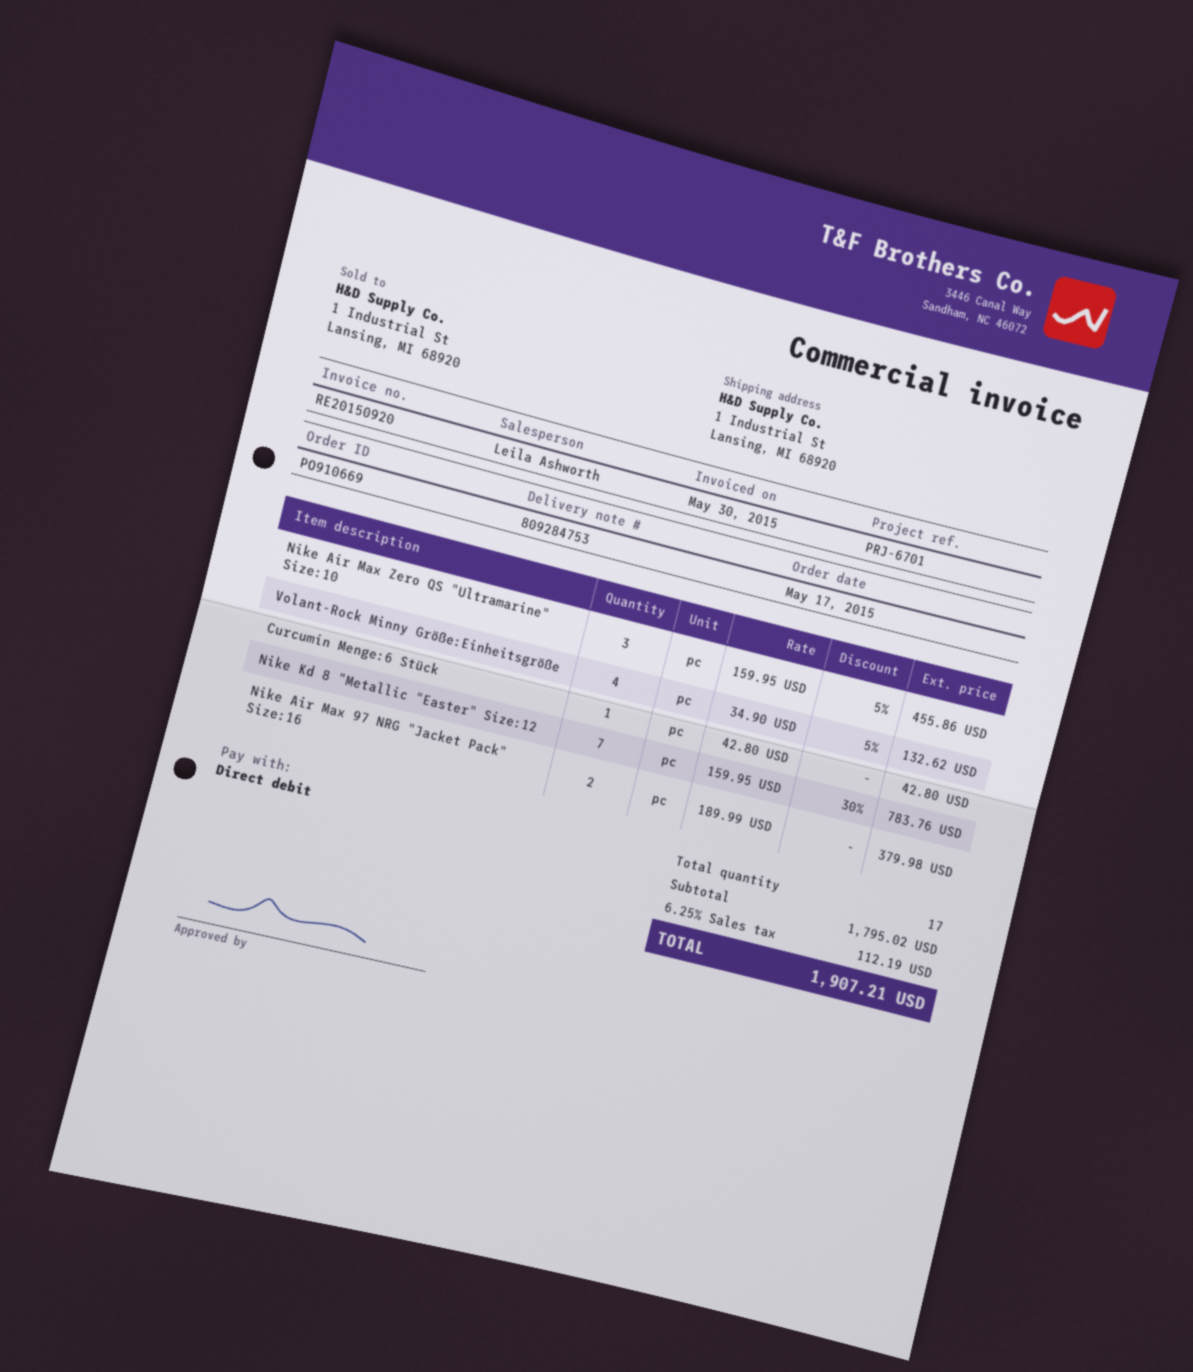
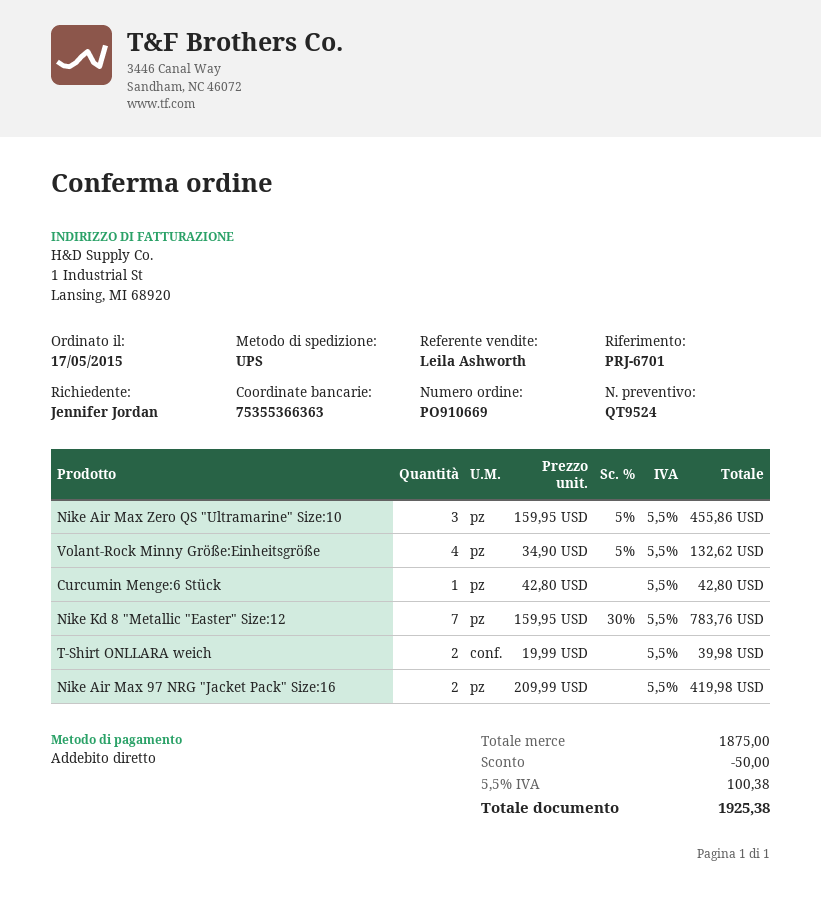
Nike Air Max 97 NRG "Jacket Pack" Size:16: 2 x 189.99 = 379.98 -> 2 x 209.99 = 419.98
T-Shirt ONLLARA weich: none -> 2 x 19.99 = 39.98
subtotal: 1795.02 -> 1875.00
discount: none -> 50.00
tax: 6.25% = 112.19 -> 5.5% = 100.38
total: 1907.21 -> 1925.38

